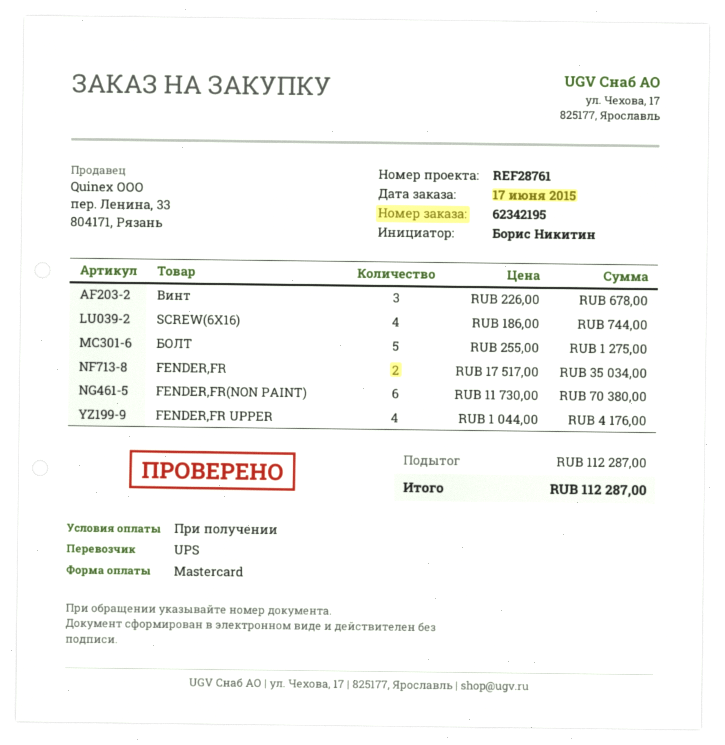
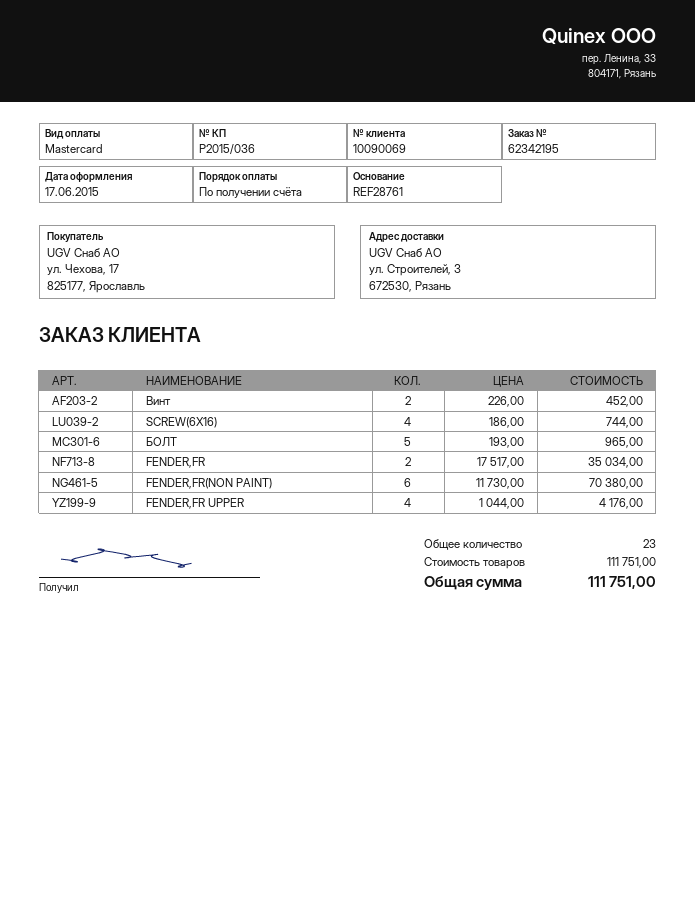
Винт: 3 x 226.00 = 678.00 -> 2 x 226.00 = 452.00
БОЛТ: 5 x 255.00 = 1275.00 -> 5 x 193.00 = 965.00
subtotal: 112287.00 -> 111751.00
total: 112287.00 -> 111751.00

